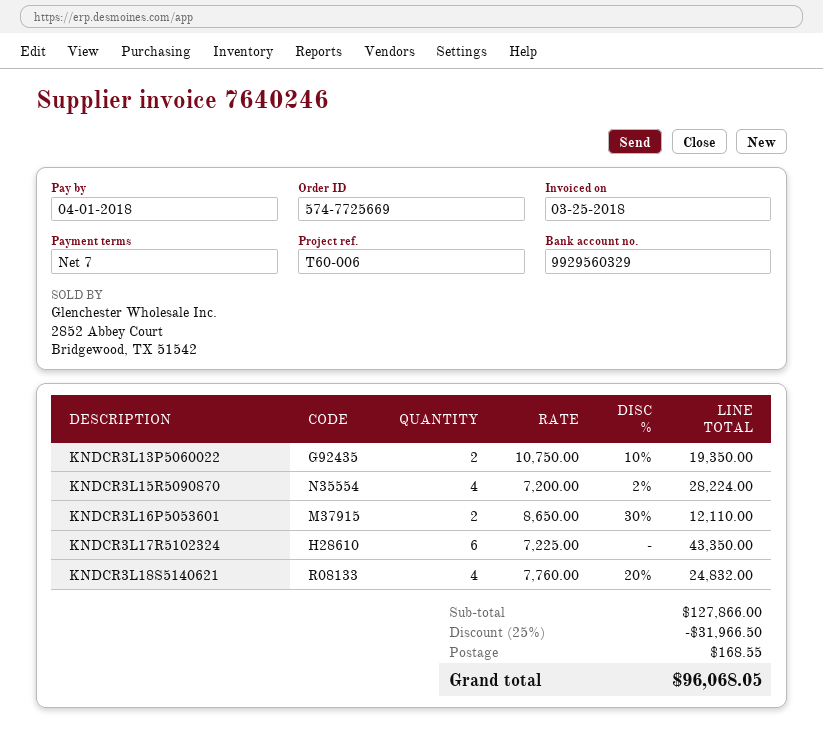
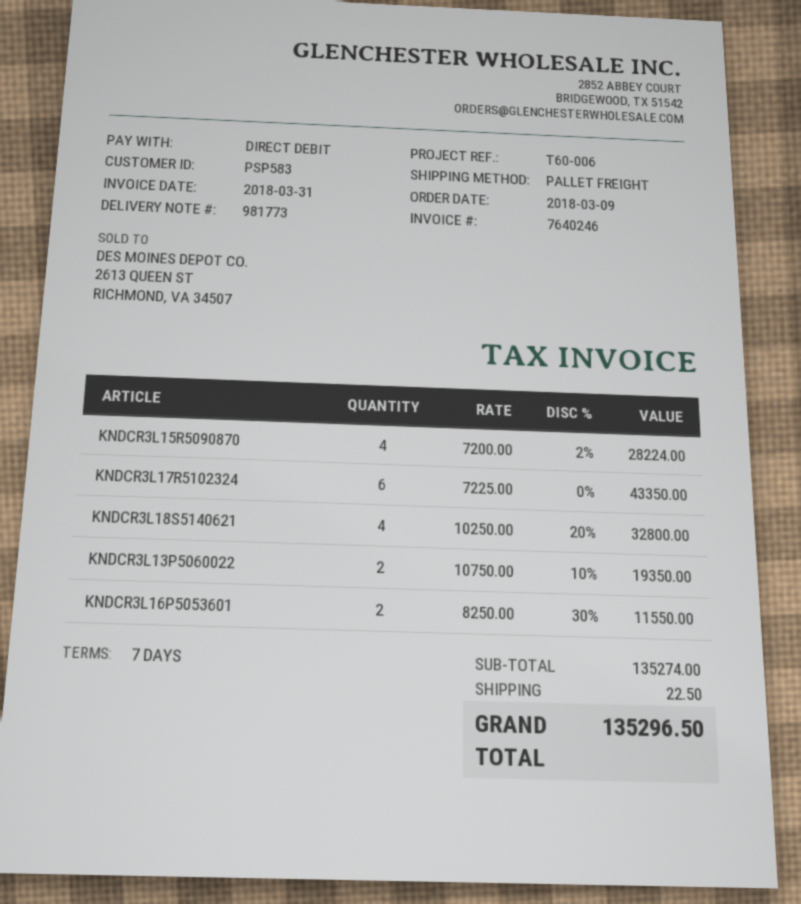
invoice date: 2018-03-25 -> 2018-03-31
KNDCR3L16P5053601: 2 x 8650.00 - 30% = 12110.00 -> 2 x 8250.00 - 30% = 11550.00
KNDCR3L18S5140621: 4 x 7760.00 - 20% = 24832.00 -> 4 x 10250.00 - 20% = 32800.00
subtotal: 127866.00 -> 135274.00
discount: 25% = 31966.50 -> none
shipping: 168.55 -> 22.50
total: 96068.05 -> 135296.50

